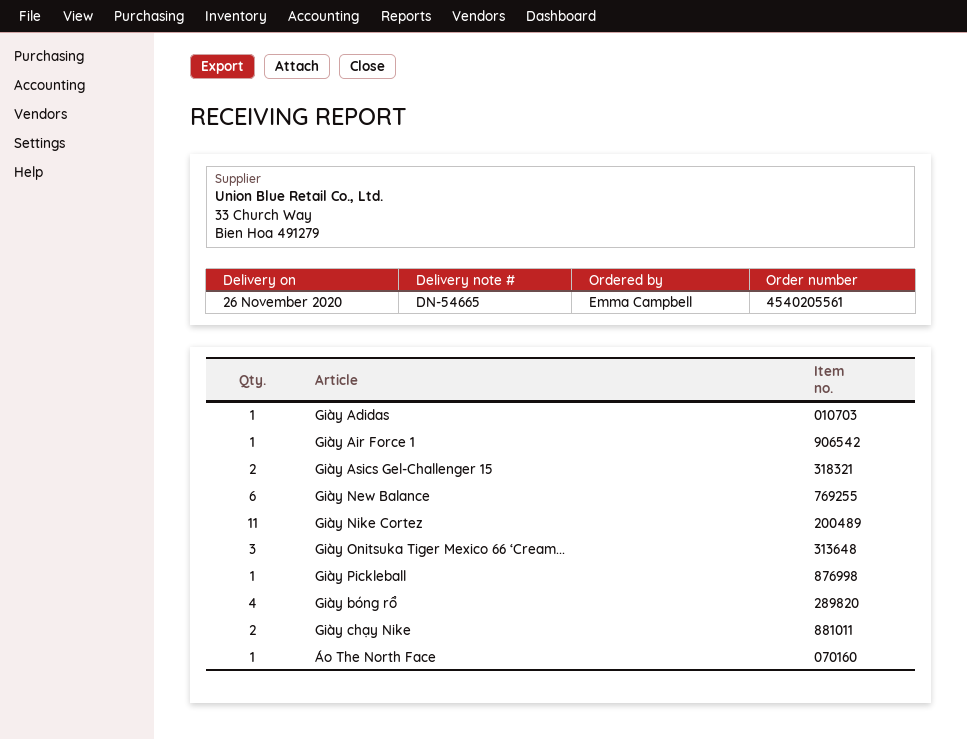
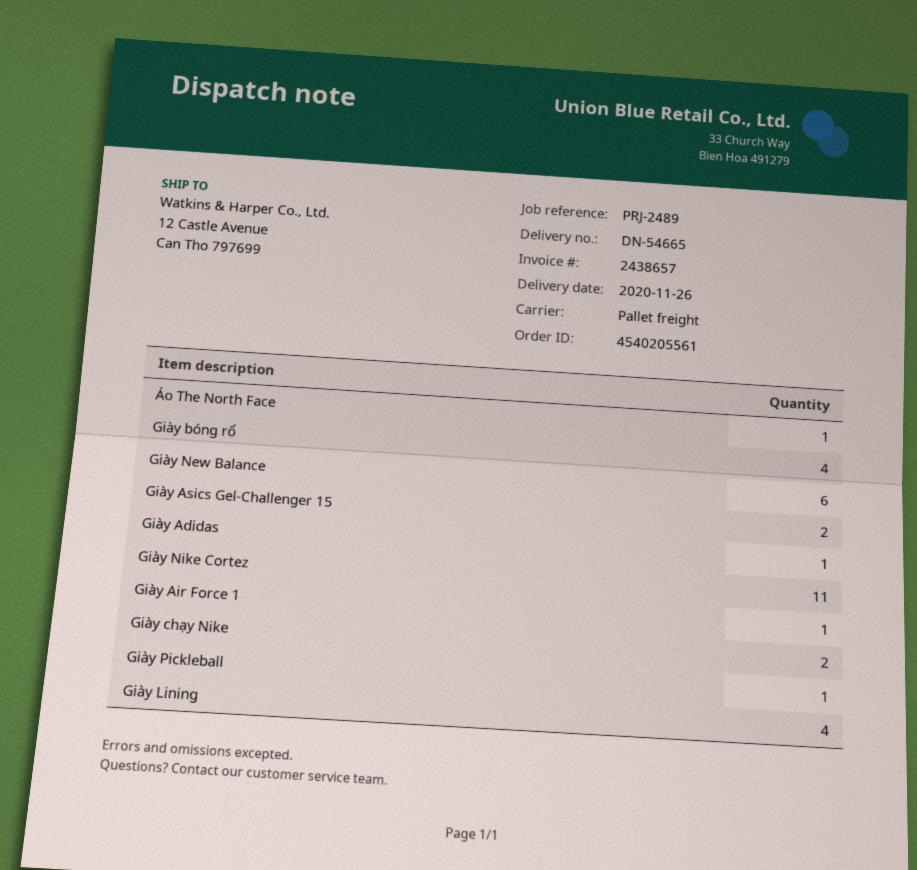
Giày Onitsuka Tiger Mexico 66 ‘Cream...: 3 -> none
Giày Lining: none -> 4

